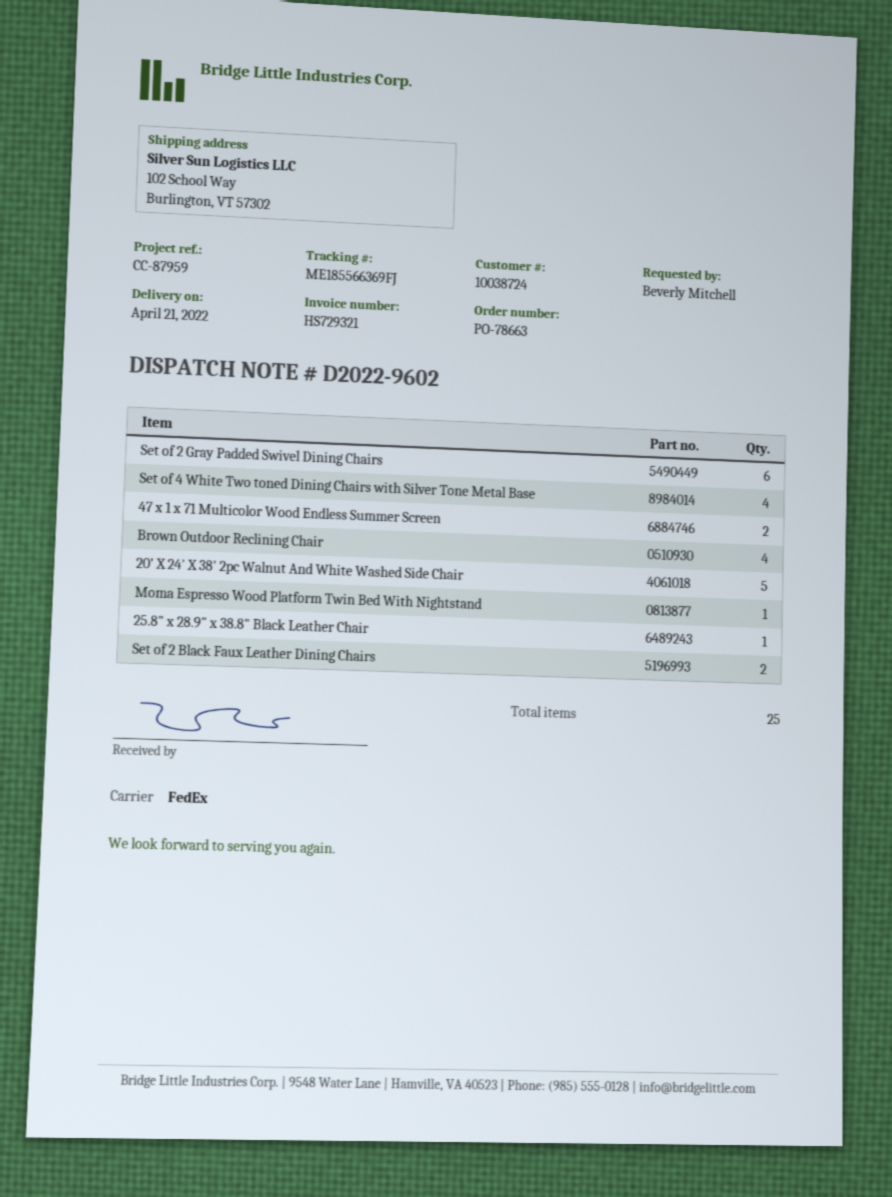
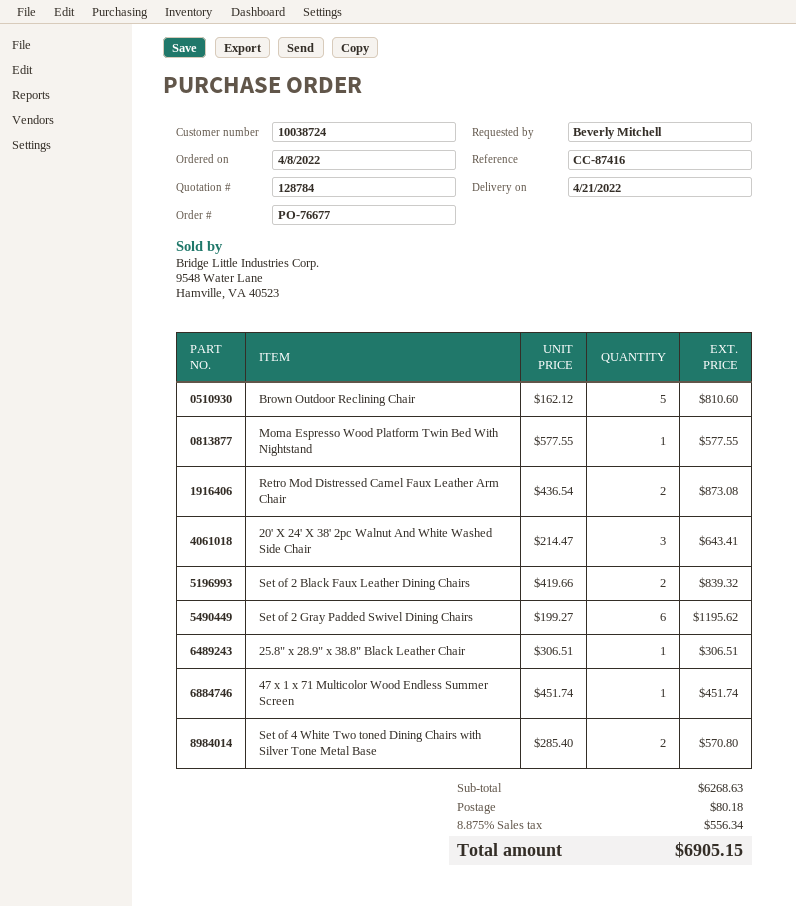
order number: PO-78663 -> PO-76677
reference: CC-87959 -> CC-87416
Set of 4 White Two toned Dining Chairs with Silver Tone Metal Base: 4 -> 2
47 x 1 x 71 Multicolor Wood Endless Summer Screen: 2 -> 1
Brown Outdoor Reclining Chair: 4 -> 5
20' X 24' X 38' 2pc Walnut And White Washed Side Chair: 5 -> 3
Retro Mod Distressed Camel Faux Leather Arm Chair: none -> 2

